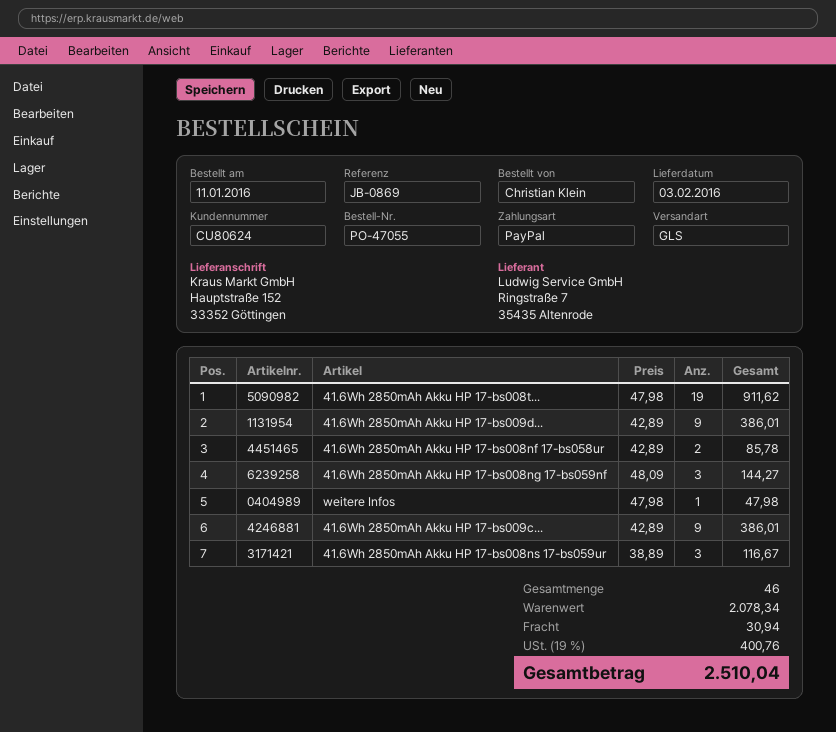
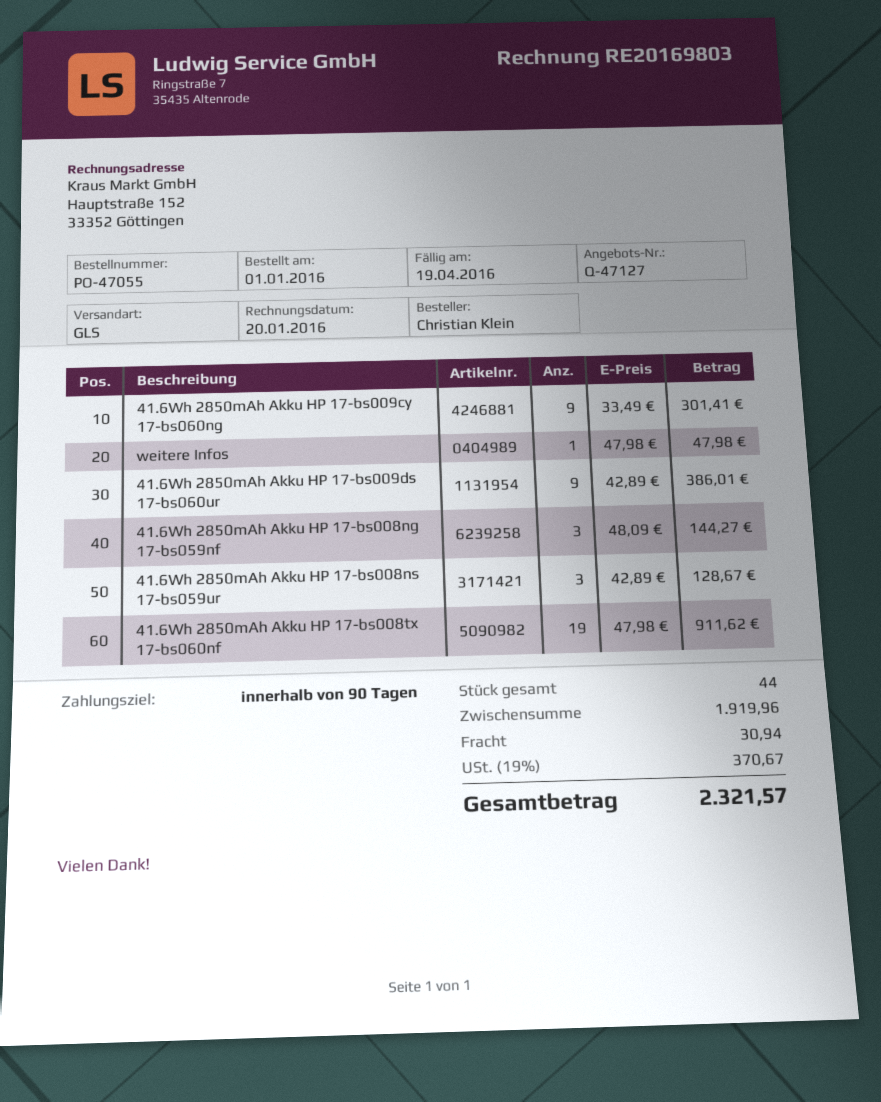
order date: 2016-01-11 -> 2016-01-01
41.6Wh 2850mAh Akku HP 17-bs008nf 17-bs058ur: 2 x 42.89 = 85.78 -> none
41.6Wh 2850mAh Akku HP 17-bs009c...: 9 x 42.89 = 386.01 -> 9 x 33.49 = 301.41
41.6Wh 2850mAh Akku HP 17-bs008ns 17-bs059ur: 3 x 38.89 = 116.67 -> 3 x 42.89 = 128.67
total quantity: 46 -> 44
subtotal: 2078.34 -> 1919.96
tax: 19% = 400.76 -> 19% = 370.67
total: 2510.04 -> 2321.57

